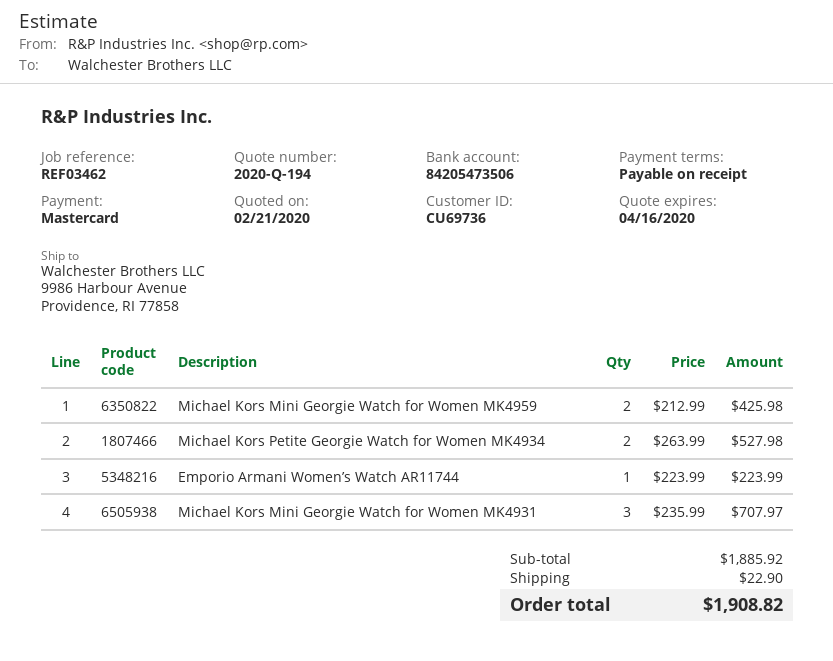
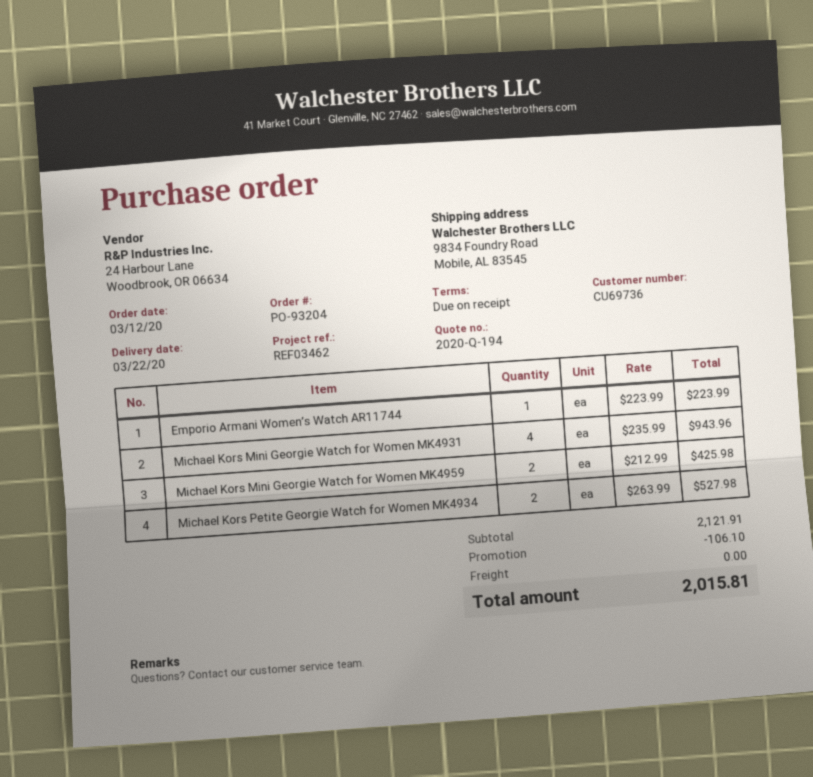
ship to: 9986 Harbour Avenue, Providence, RI 77858 -> 9834 Foundry Road, Mobile, AL 83545
Michael Kors Mini Georgie Watch for Women MK4931: 3 x 235.99 = 707.97 -> 4 x 235.99 = 943.96
subtotal: 1885.92 -> 2121.91
discount: none -> 106.10
shipping: 22.90 -> 0.00
total: 1908.82 -> 2015.81

